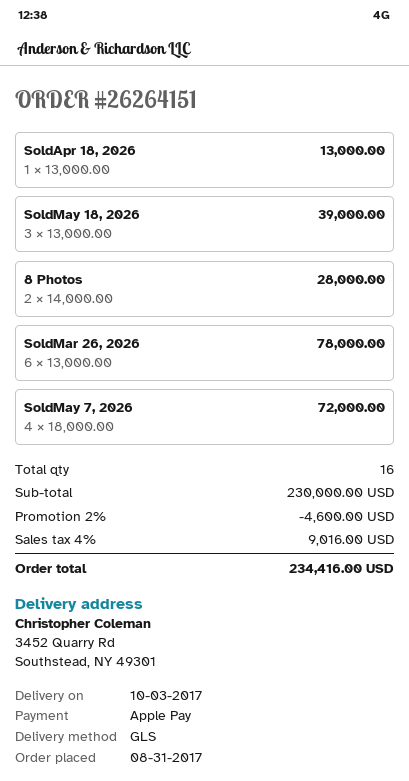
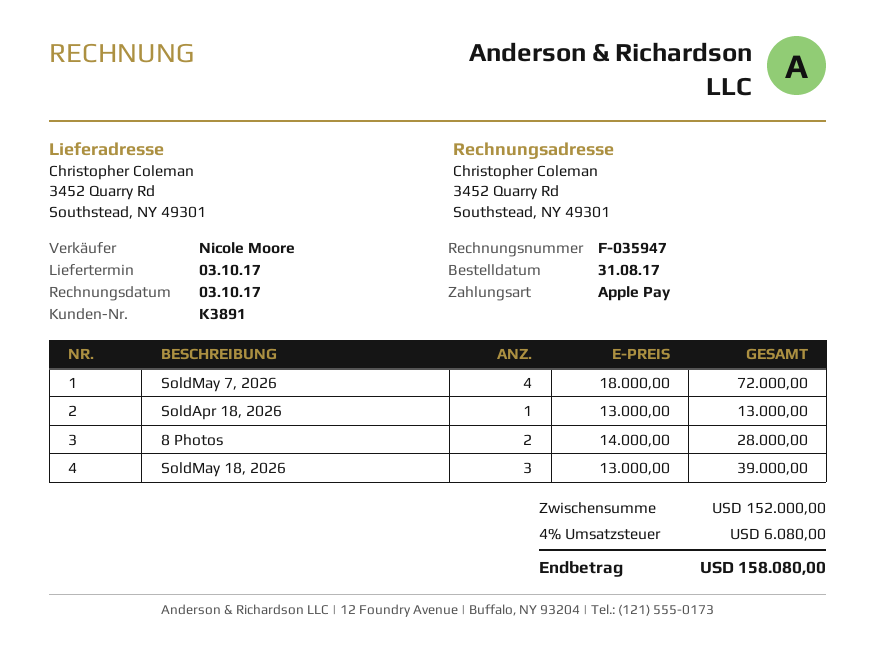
SoldMar 26, 2026: 6 x 13000.00 = 78000.00 -> none
subtotal: 230000.00 -> 152000.00
discount: 2% = 4600.00 -> none
tax: 4% = 9016.00 -> 4% = 6080.00
total: 234416.00 -> 158080.00

